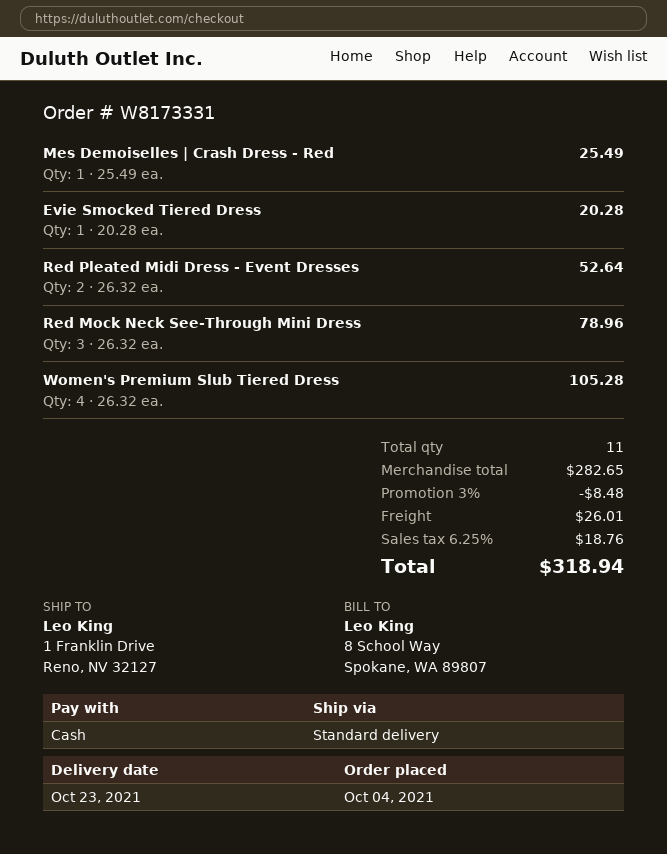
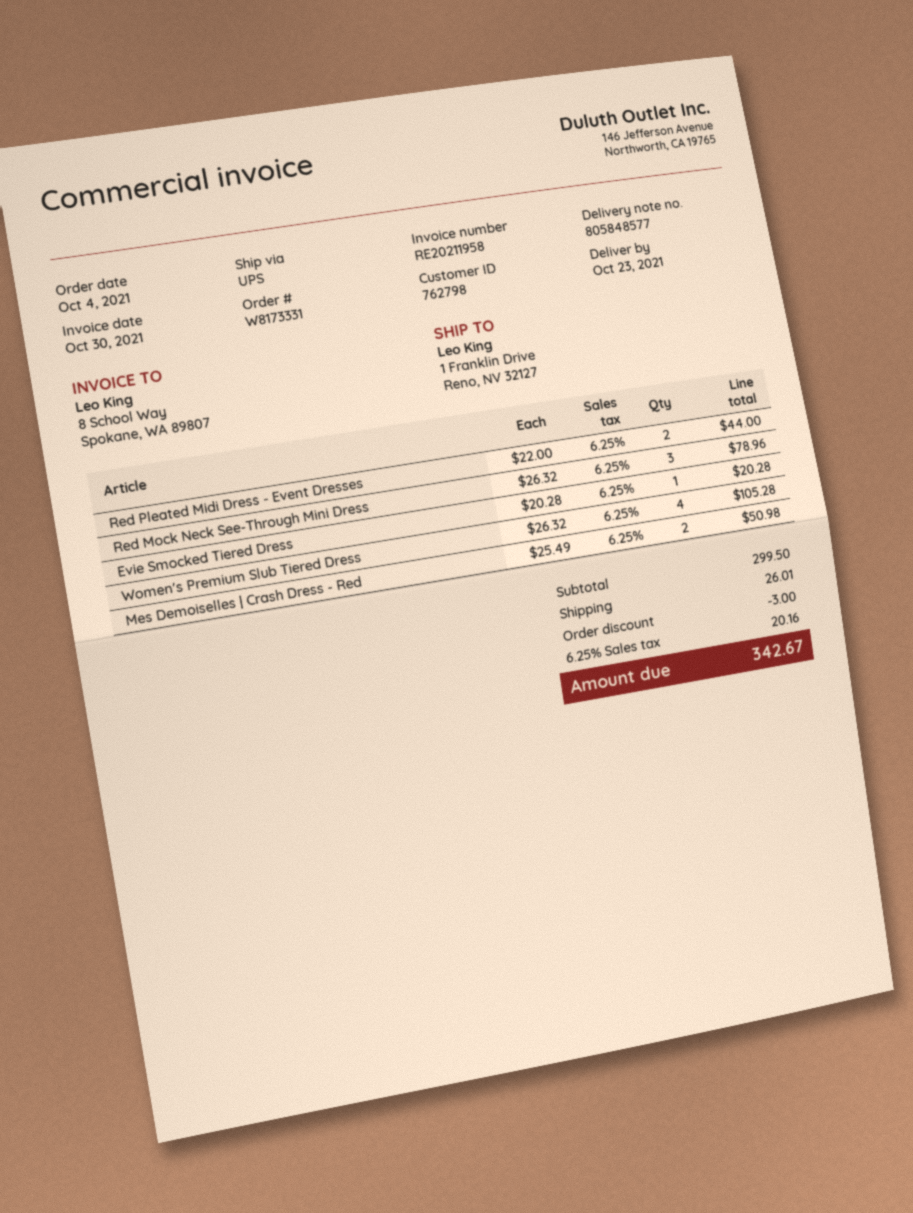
shipping method: standard -> UPS
Mes Demoiselles | Crash Dress - Red: 1 x 25.49 = 25.49 -> 2 x 25.49 = 50.98
Red Pleated Midi Dress - Event Dresses: 2 x 26.32 = 52.64 -> 2 x 22.00 = 44.00
subtotal: 282.65 -> 299.50
discount: 8.48 -> 3.00
tax: 6.25% = 18.76 -> 6.25% = 20.16
total: 318.94 -> 342.67

